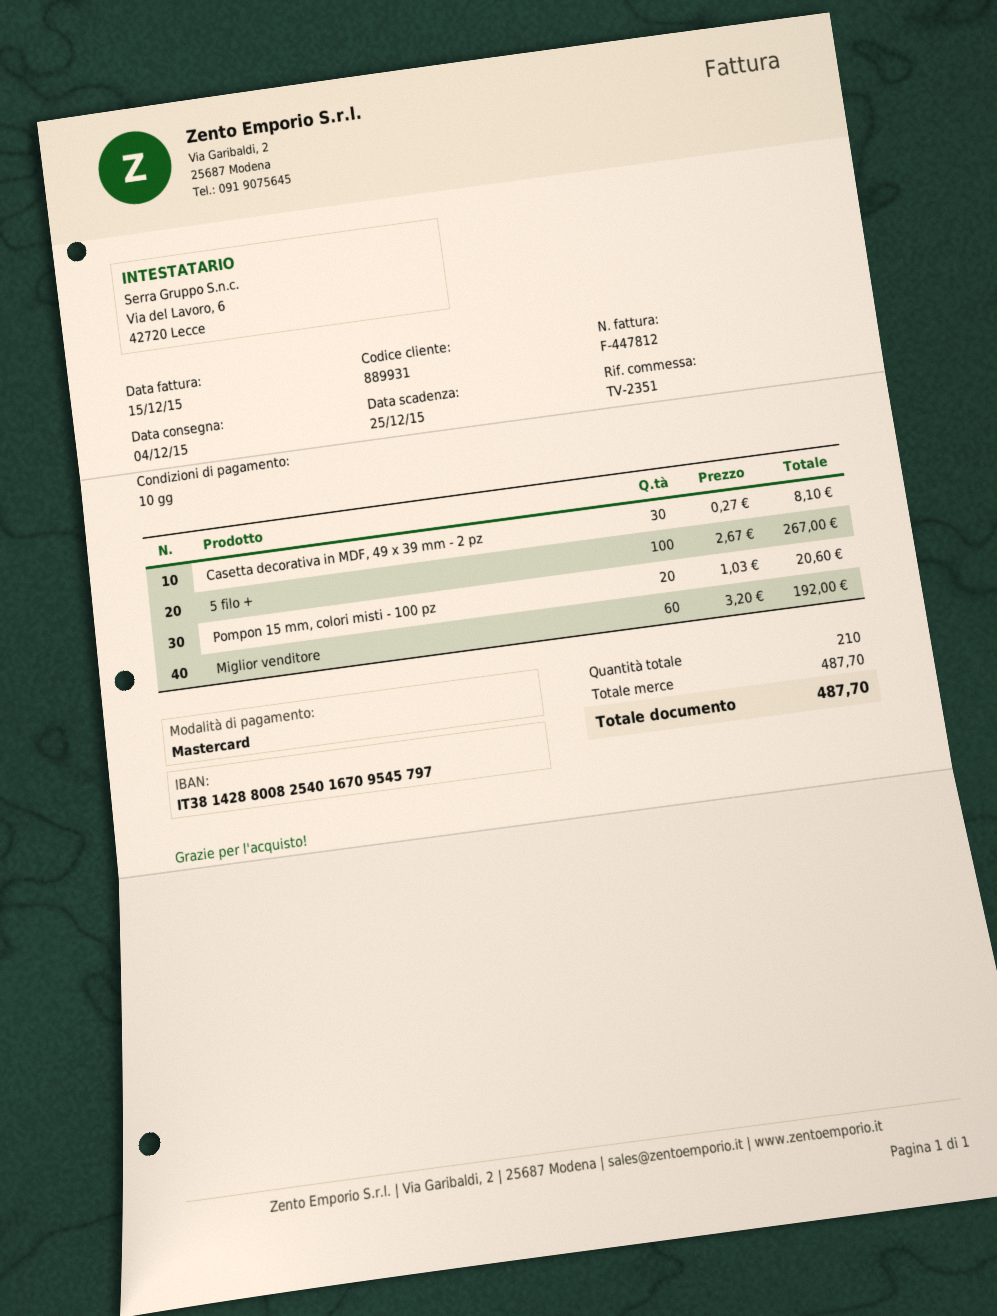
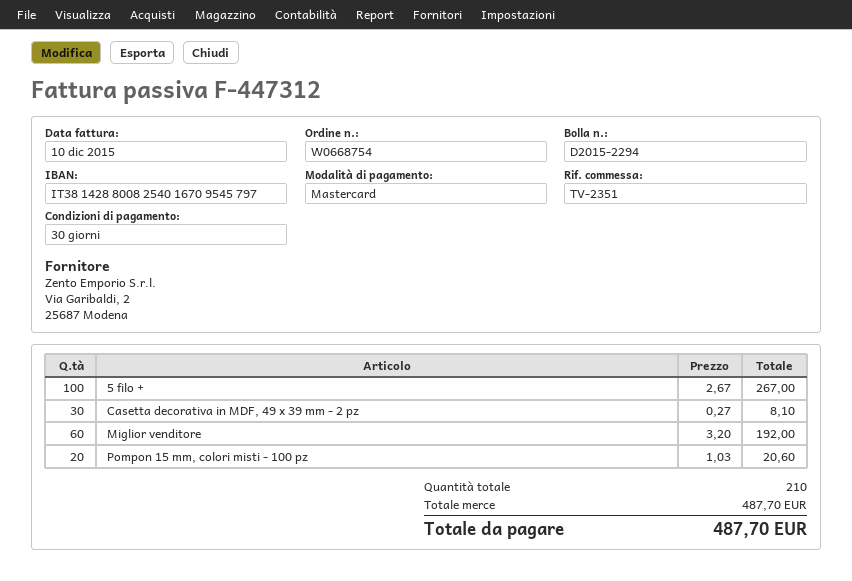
invoice number: F-447812 -> F-447312
invoice date: 2015-12-15 -> 2015-12-10
payment terms: 10 days -> 30 days

